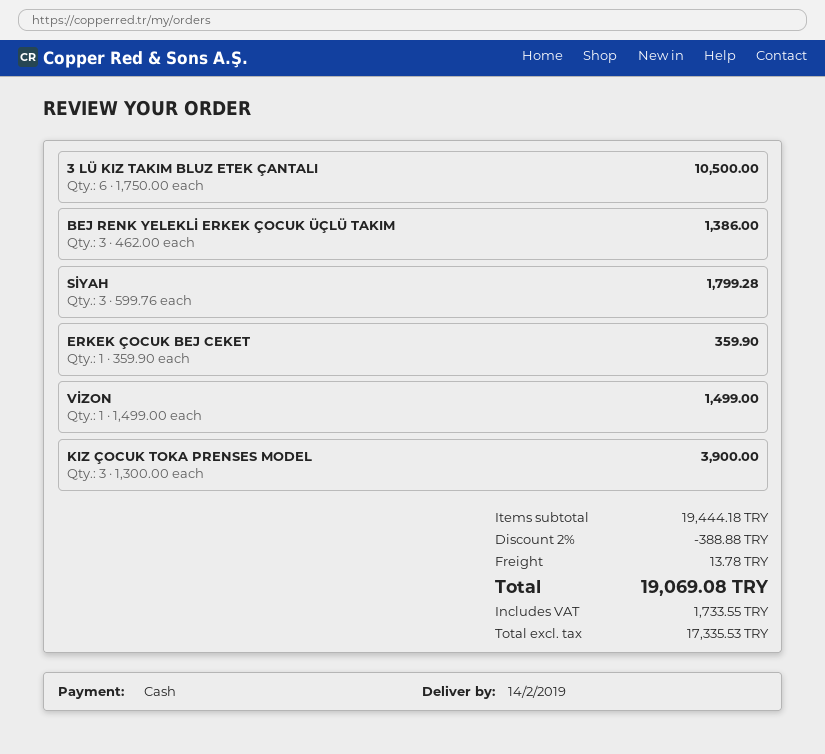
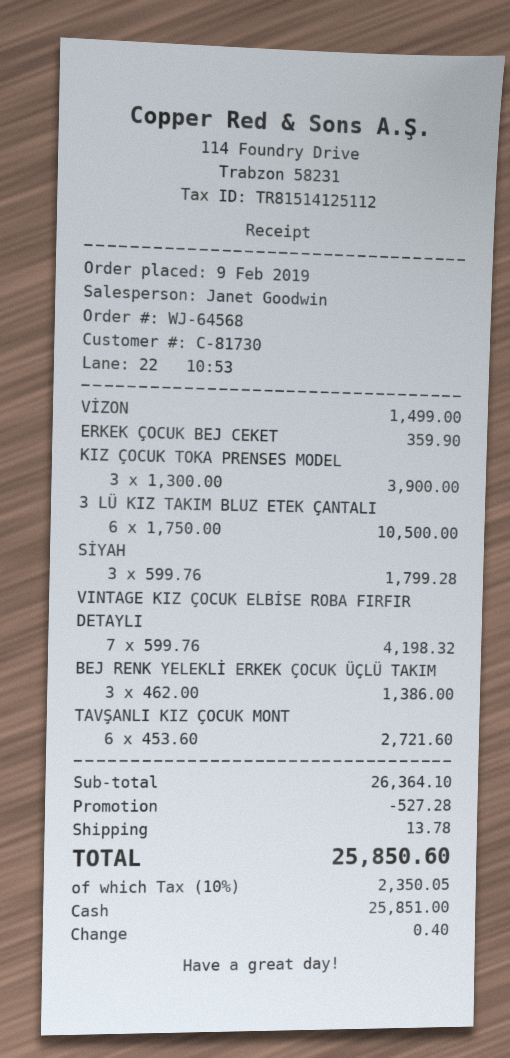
VINTAGE KIZ ÇOCUK ELBİSE ROBA FIRFIR DETAYLI: none -> 7 x 599.76 = 4198.32
TAVŞANLI KIZ ÇOCUK MONT: none -> 6 x 453.60 = 2721.60
subtotal: 19444.18 -> 26364.10
discount: 388.88 -> 527.28
tax: 1733.55 -> 2350.05
total: 19069.08 -> 25850.60

